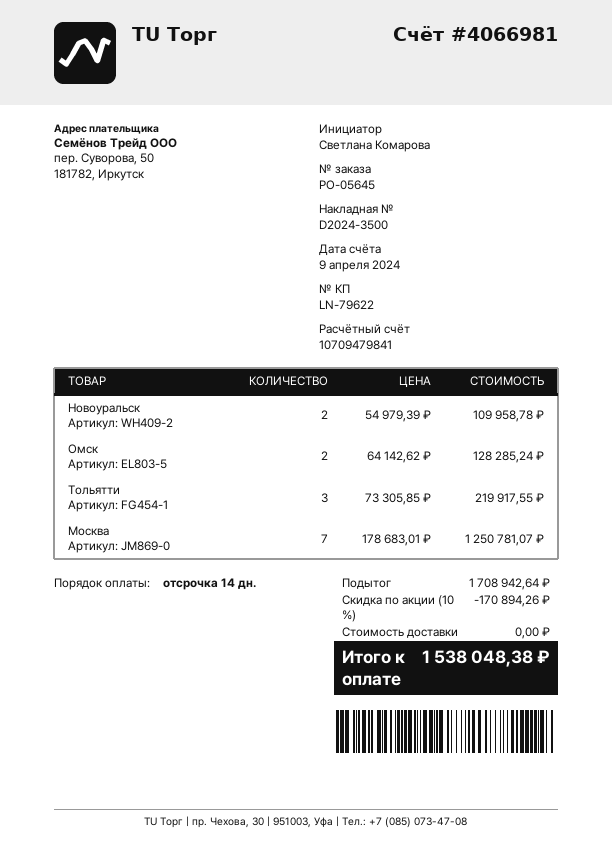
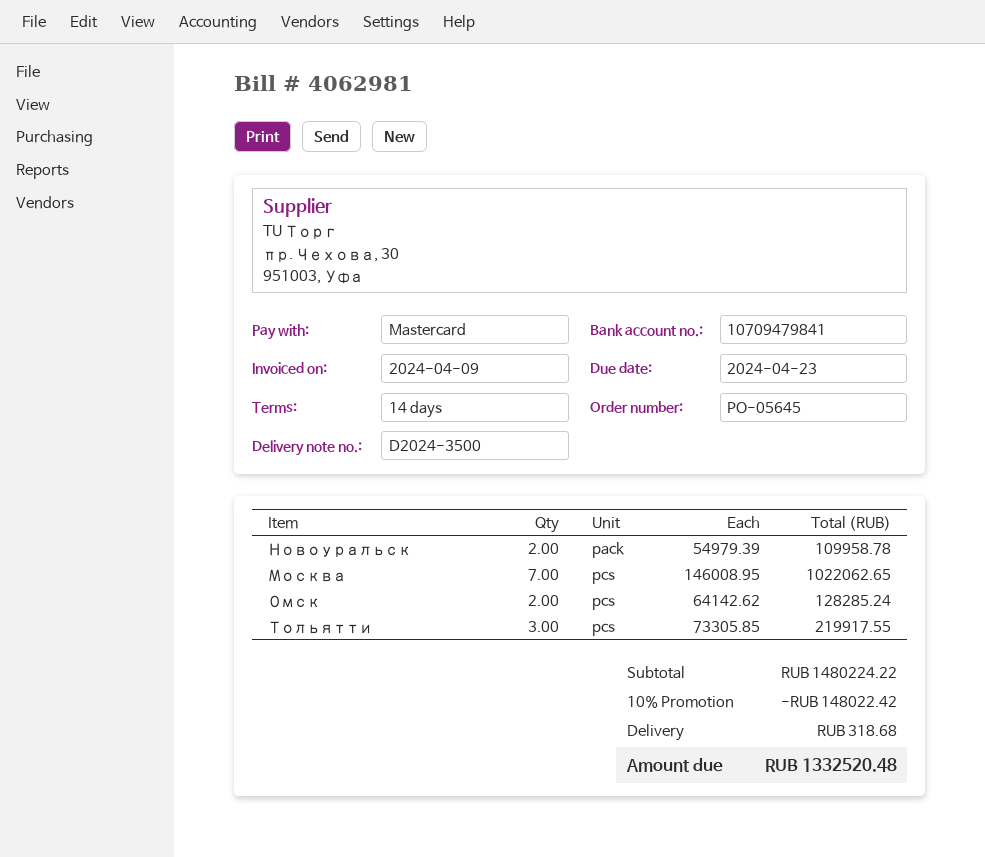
invoice number: 4066981 -> 4062981
Москва: 7 x 178683.01 = 1250781.07 -> 7 x 146008.95 = 1022062.65
subtotal: 1708942.64 -> 1480224.22
discount: 10% = 170894.26 -> 10% = 148022.42
shipping: 0.00 -> 318.68
total: 1538048.38 -> 1332520.48

